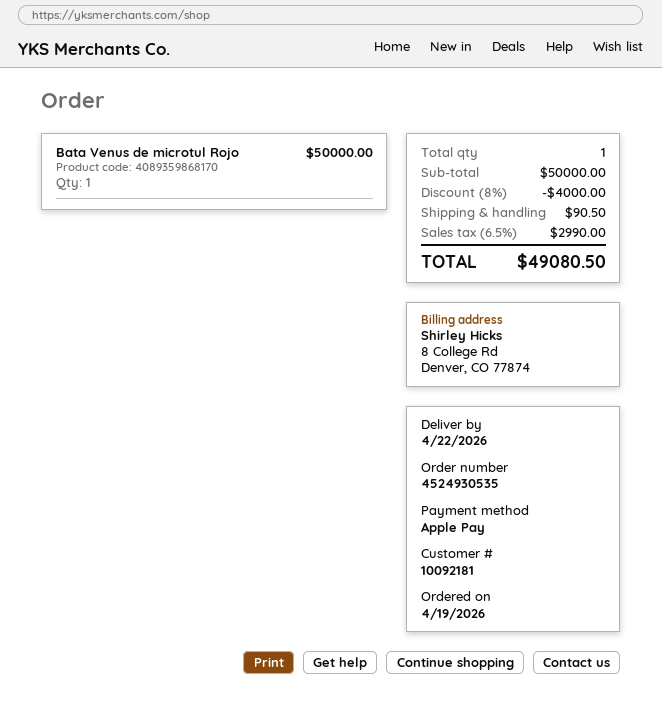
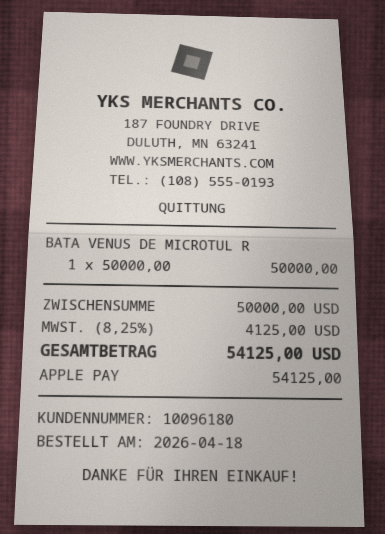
order date: 2026-04-19 -> 2026-04-18
customer number: 10092181 -> 10096180
discount: 8% = 4000.00 -> none
shipping: 90.50 -> none
tax: 6.5% = 2990.00 -> 8.25% = 4125.00
total: 49080.50 -> 54125.00

